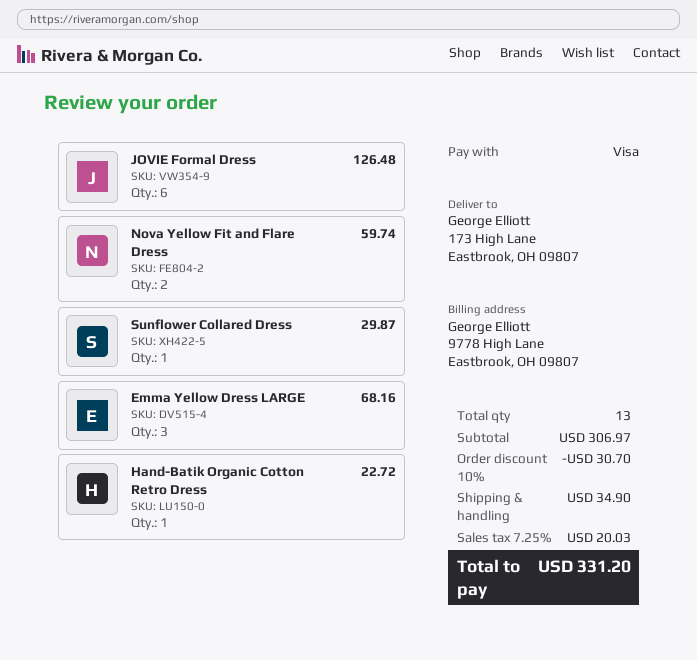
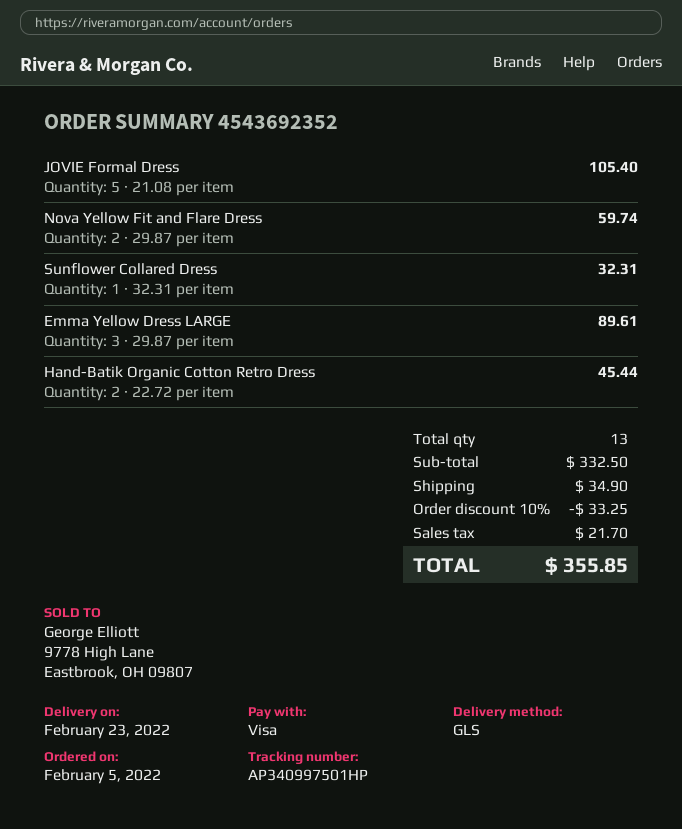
JOVIE Formal Dress: 6 for 126.48 -> 5 for 105.40
Sunflower Collared Dress: 1 for 29.87 -> 1 for 32.31
Emma Yellow Dress LARGE: 3 for 68.16 -> 3 for 89.61
Hand-Batik Organic Cotton Retro Dress: 1 for 22.72 -> 2 for 45.44
subtotal: 306.97 -> 332.50
discount: 10% = 30.70 -> 10% = 33.25
tax: 20.03 -> 21.70
total: 331.20 -> 355.85

